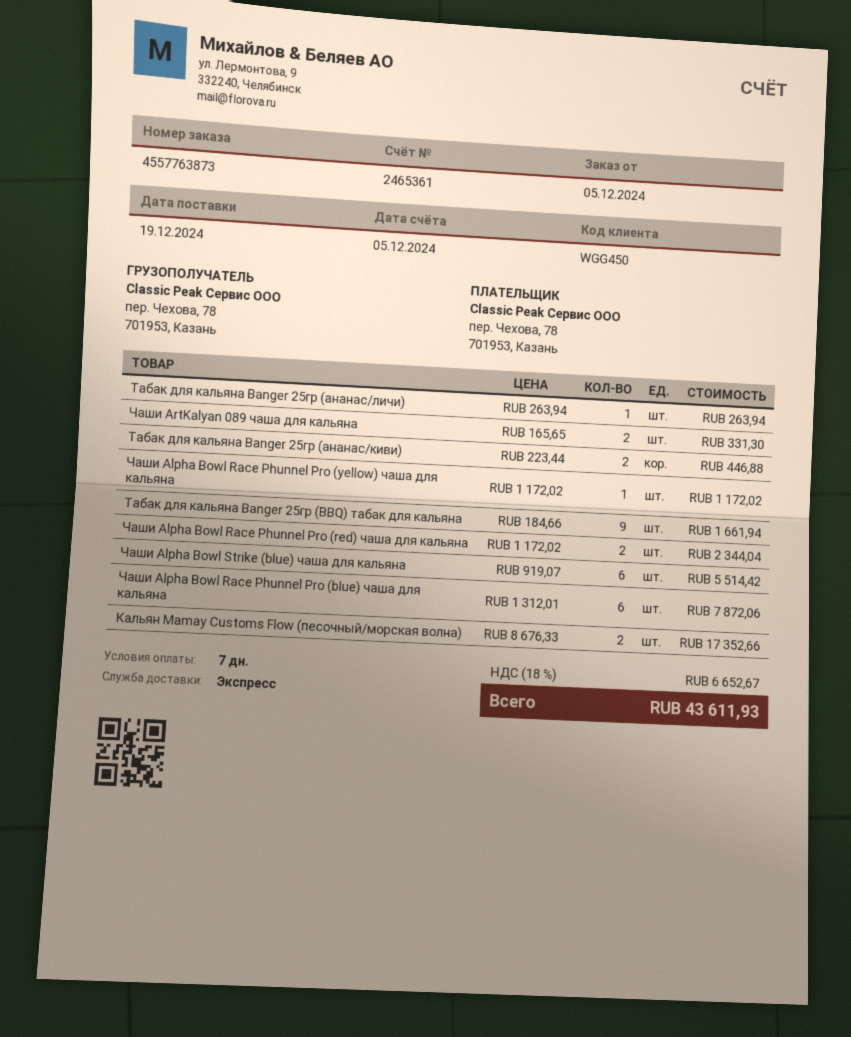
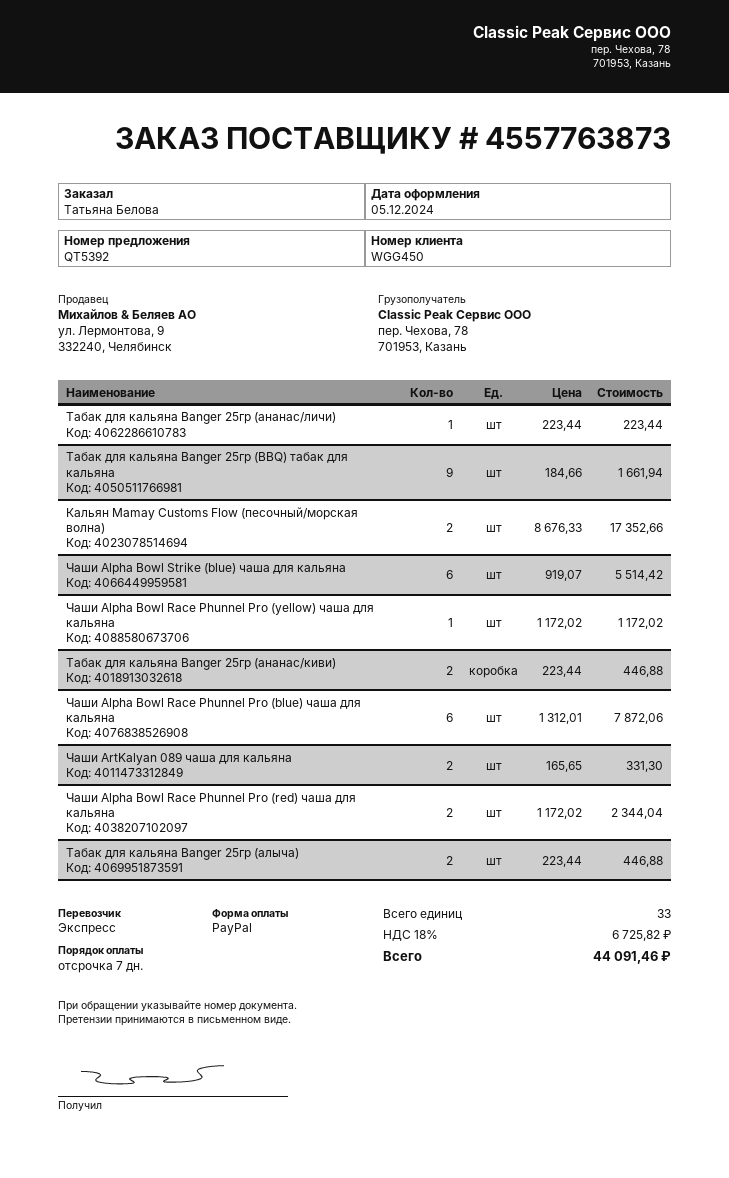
Табак для кальяна Banger 25гр (ананас/личи): 1 x 263.94 = 263.94 -> 1 x 223.44 = 223.44
Табак для кальяна Banger 25гр (алыча): none -> 2 x 223.44 = 446.88
tax: 18% = 6652.67 -> 18% = 6725.82
total: 43611.93 -> 44091.46

